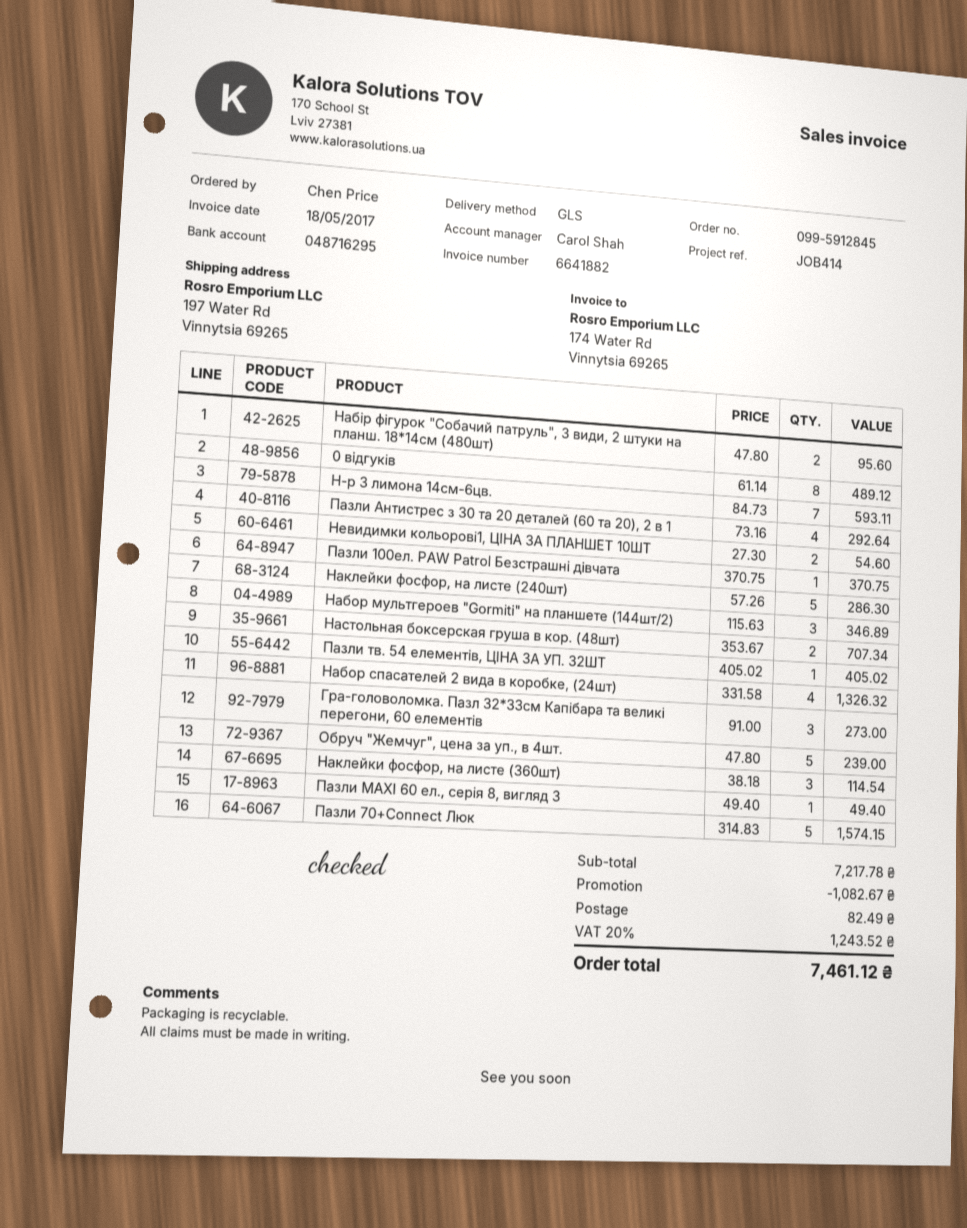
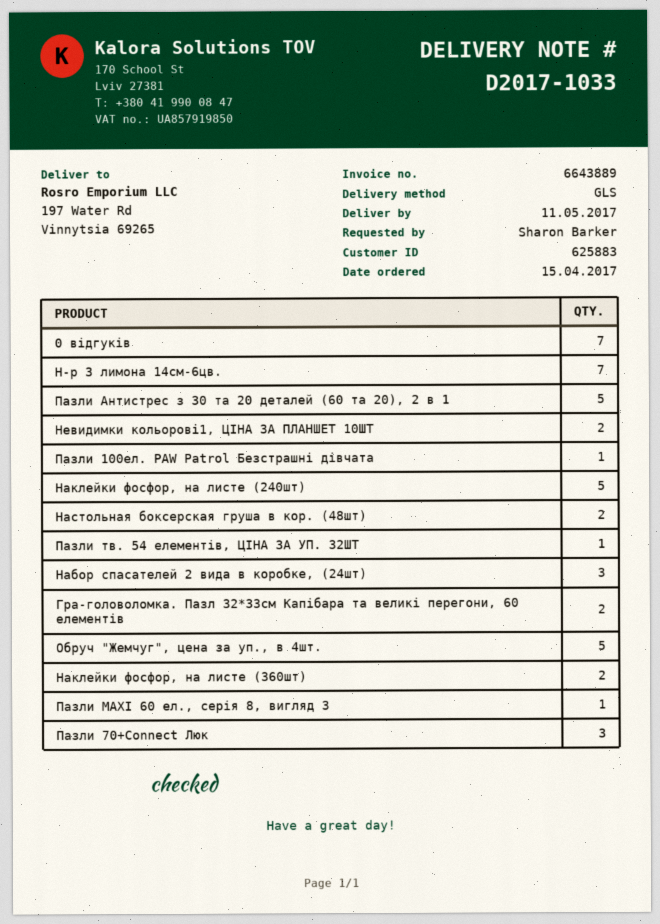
invoice number: 6641882 -> 6643889
ordered by: Chen Price -> Sharon Barker
Набір фігурок "Собачий патруль", 3 види, 2 штуки на планш. 18*14см (480шт): 2 -> none
0 відгуків: 8 -> 7
Пазли Антистрес з 30 та 20 деталей (60 та 20), 2 в 1: 4 -> 5
Набор мультгероев "Gormiti" на планшете (144шт/2): 3 -> none
Набор спасателей 2 вида в коробке, (24шт): 4 -> 3
Гра-головоломка. Пазл 32*33см Капібара та великі перегони, 60 елементів: 3 -> 2
Наклейки фосфор, на листе (360шт): 3 -> 2
Пазли 70+Connect Люк: 5 -> 3

